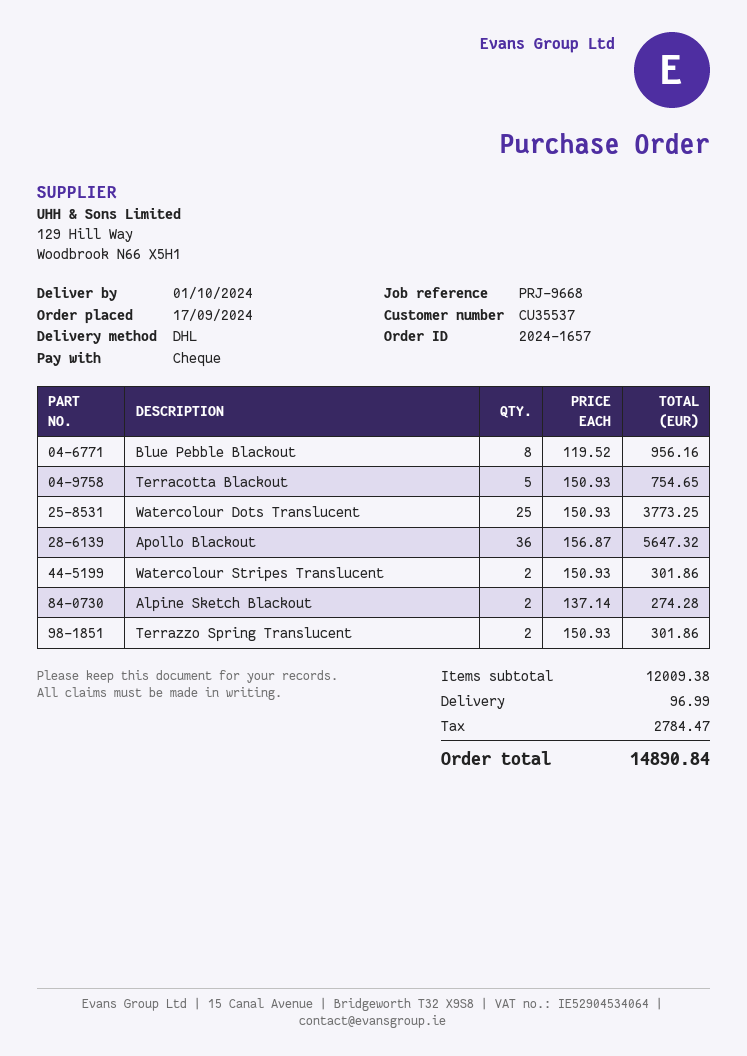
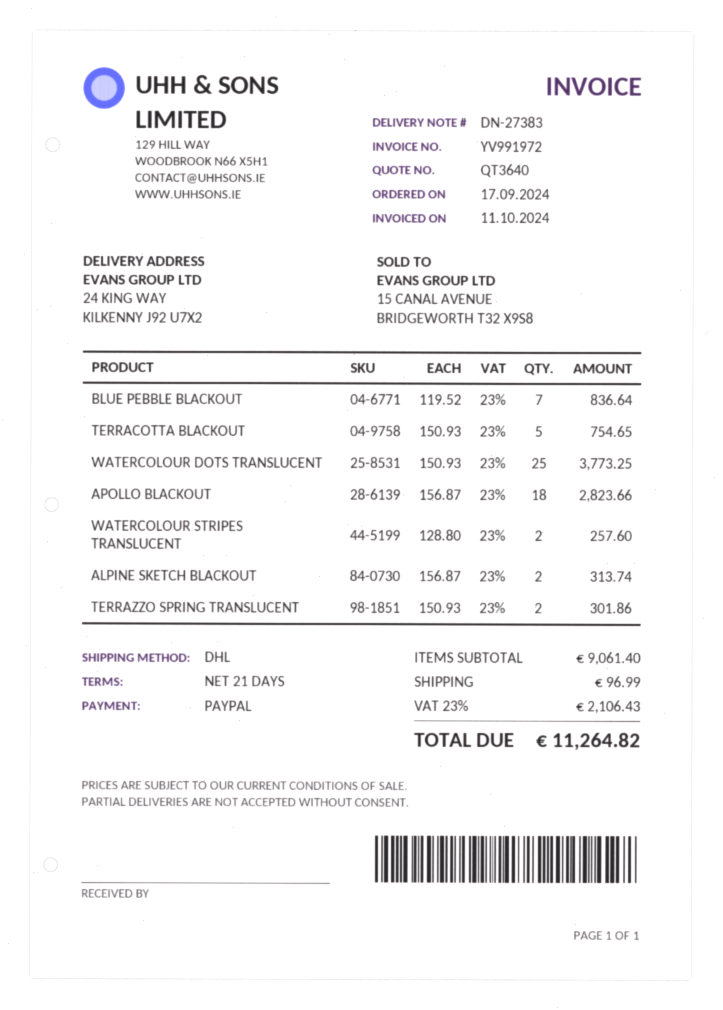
payment method: cheque -> PayPal
Blue Pebble Blackout: 8 x 119.52 = 956.16 -> 7 x 119.52 = 836.64
Apollo Blackout: 36 x 156.87 = 5647.32 -> 18 x 156.87 = 2823.66
Watercolour Stripes Translucent: 2 x 150.93 = 301.86 -> 2 x 128.80 = 257.60
Alpine Sketch Blackout: 2 x 137.14 = 274.28 -> 2 x 156.87 = 313.74
subtotal: 12009.38 -> 9061.40
tax: 2784.47 -> 2106.43
total: 14890.84 -> 11264.82

